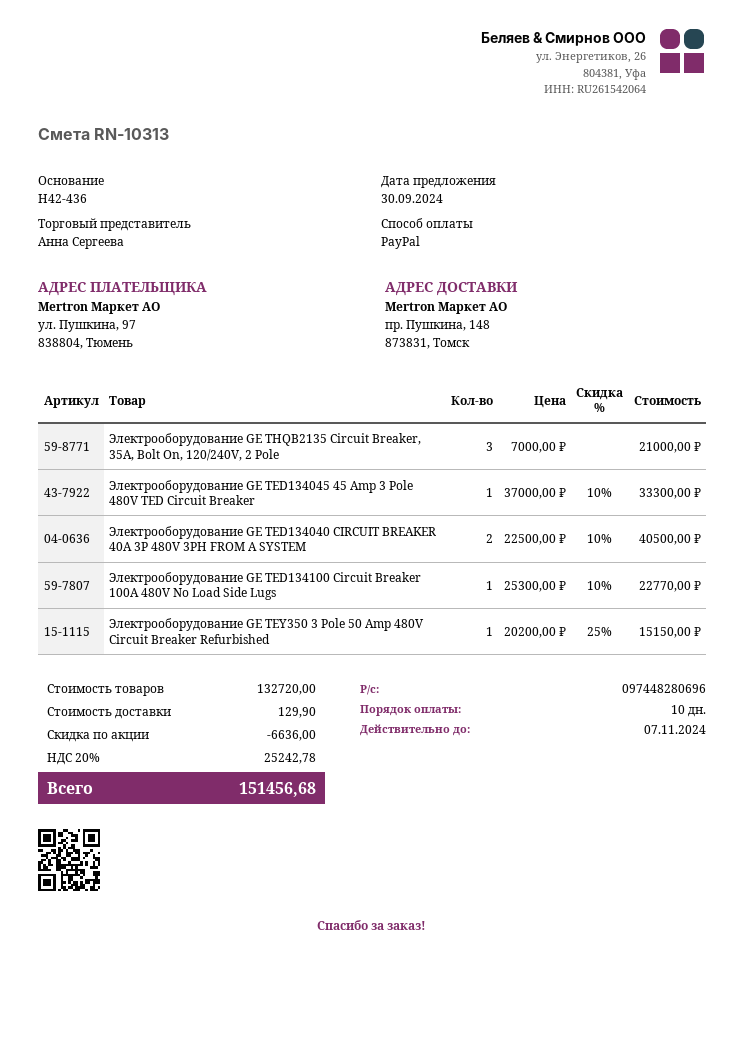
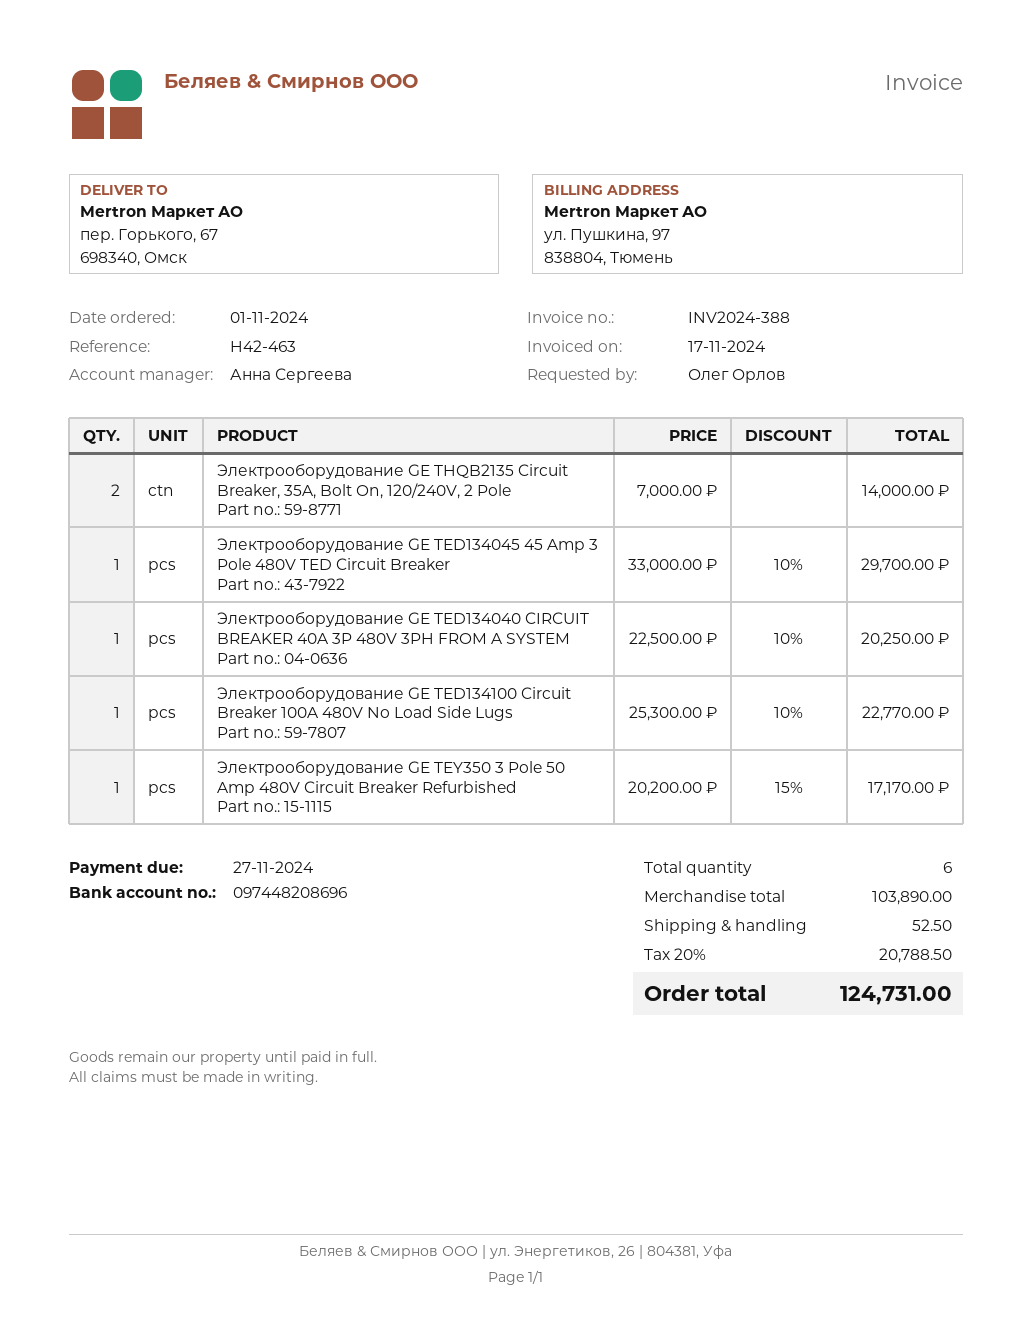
reference: H42-436 -> H42-463
bank account: 097448280696 -> 097448208696
ship to: пр. Пушкина, 148, 873831, Томск -> пер. Горького, 67, 698340, Омск
Электрооборудование GE THQB2135 Circuit Breaker, 35A, Bolt On, 120/240V, 2 Pole: 3 x 7000.00 = 21000.00 -> 2 x 7000.00 = 14000.00
Электрооборудование GE TED134045 45 Amp 3 Pole 480V TED Circuit Breaker: 1 x 37000.00 - 10% = 33300.00 -> 1 x 33000.00 - 10% = 29700.00
Электрооборудование GE TED134040 CIRCUIT BREAKER 40A 3P 480V 3PH FROM A SYSTEM: 2 x 22500.00 - 10% = 40500.00 -> 1 x 22500.00 - 10% = 20250.00
Электрооборудование GE TEY350 3 Pole 50 Amp 480V Circuit Breaker Refurbished: 1 x 20200.00 - 25% = 15150.00 -> 1 x 20200.00 - 15% = 17170.00
subtotal: 132720.00 -> 103890.00
discount: 6636.00 -> none
shipping: 129.90 -> 52.50
tax: 20% = 25242.78 -> 20% = 20788.50
total: 151456.68 -> 124731.00

